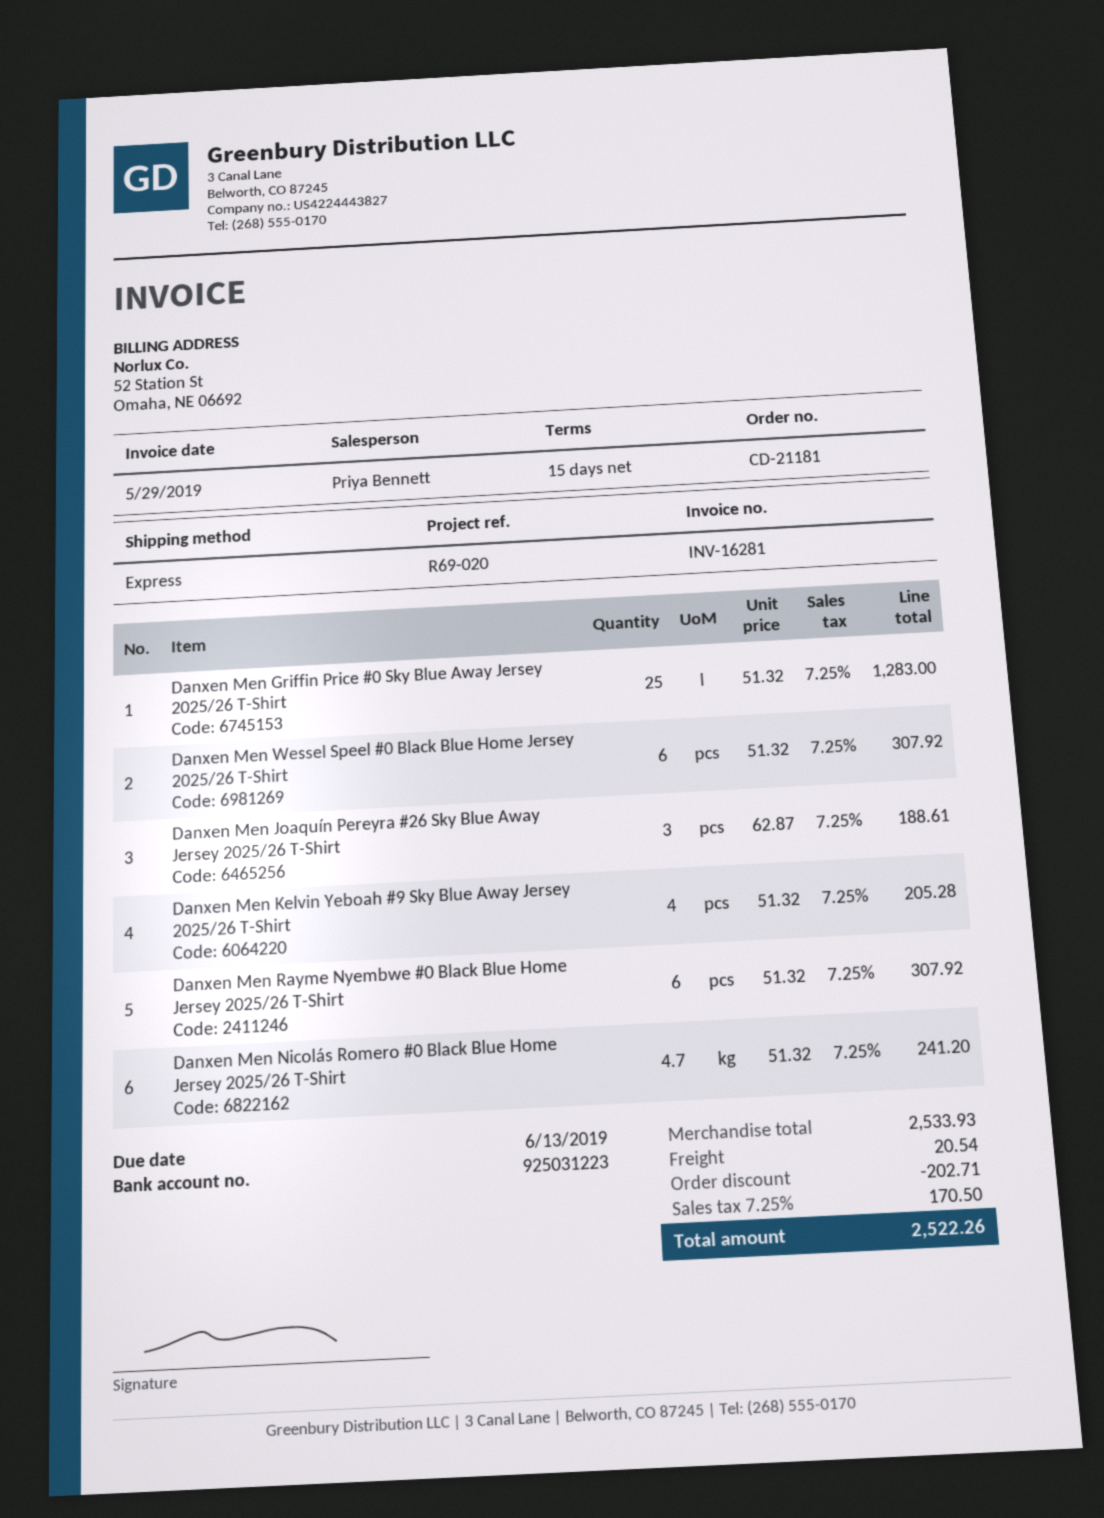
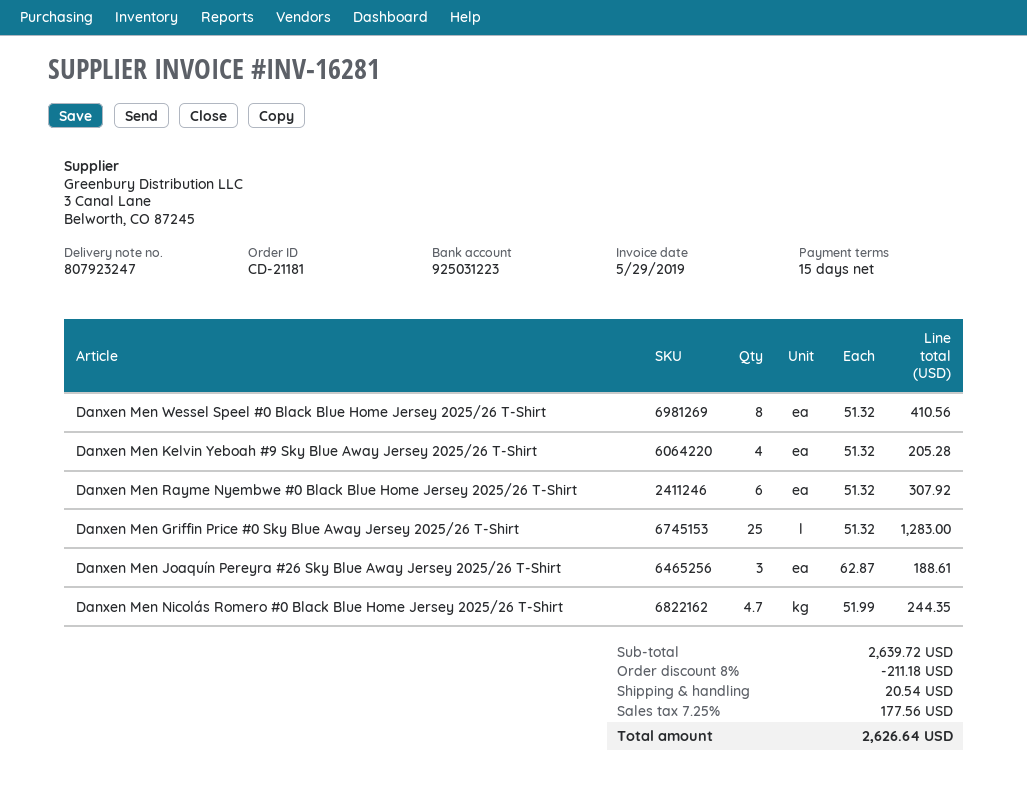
Danxen Men Wessel Speel #0 Black Blue Home Jersey 2025/26 T-Shirt: 6 x 51.32 = 307.92 -> 8 x 51.32 = 410.56
Danxen Men Nicolás Romero #0 Black Blue Home Jersey 2025/26 T-Shirt: 4.7 x 51.32 = 241.20 -> 4.7 x 51.99 = 244.35
subtotal: 2533.93 -> 2639.72
discount: 202.71 -> 211.18
tax: 7.25% = 170.50 -> 7.25% = 177.56
total: 2522.26 -> 2626.64

